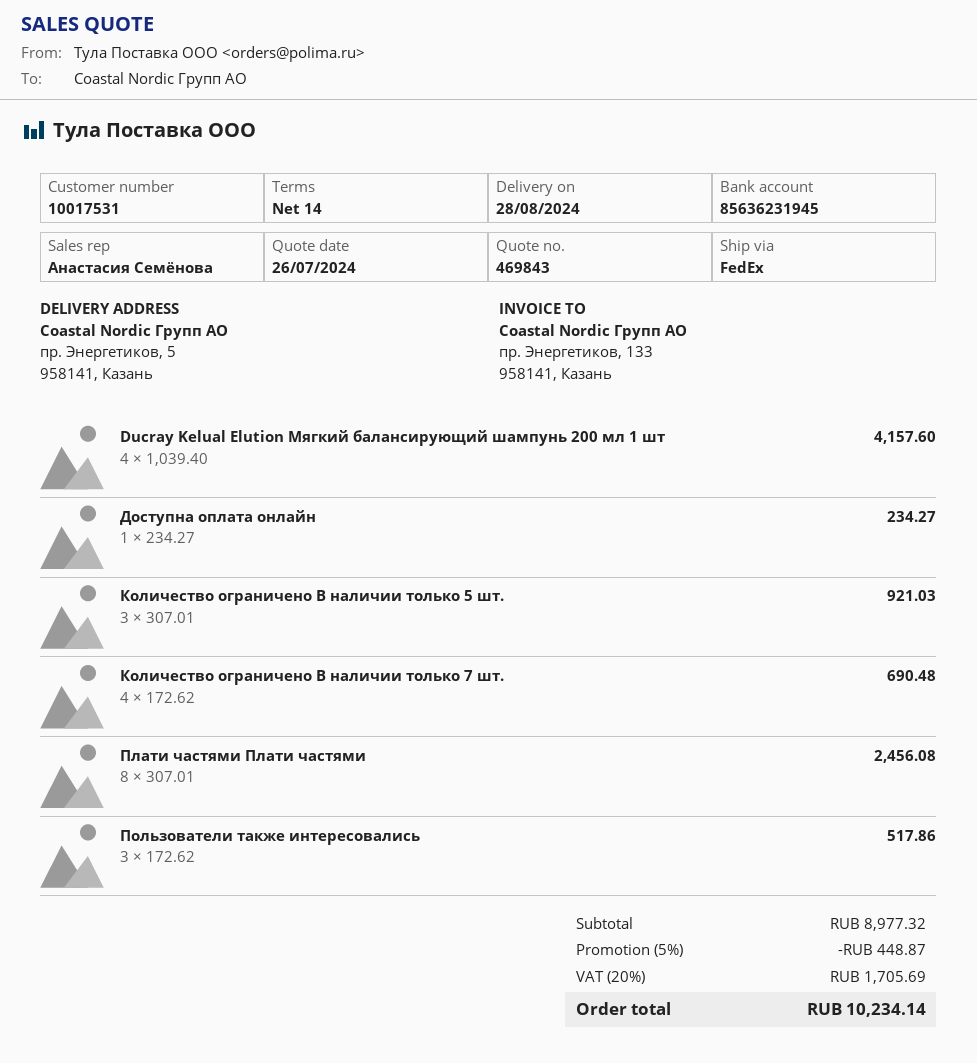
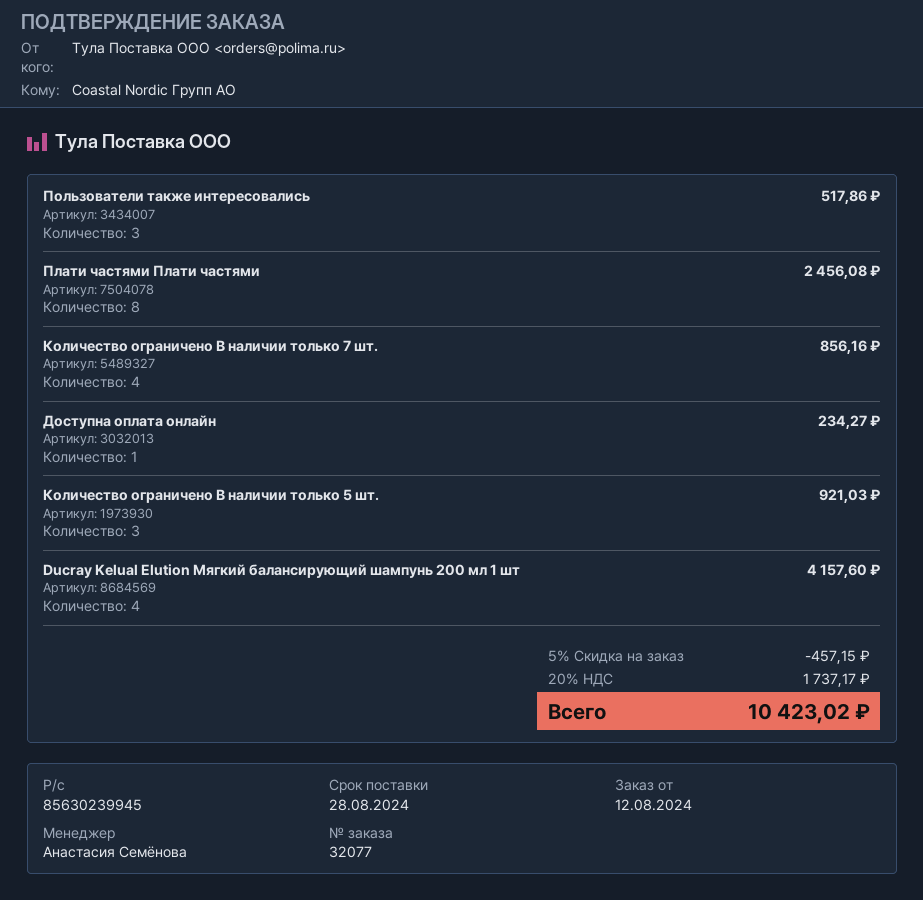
bank account: 85636231945 -> 85630239945
Количество ограничено В наличии только 7 шт.: 4 for 690.48 -> 4 for 856.16
discount: 5% = 448.87 -> 5% = 457.15
tax: 20% = 1705.69 -> 20% = 1737.17
total: 10234.14 -> 10423.02

